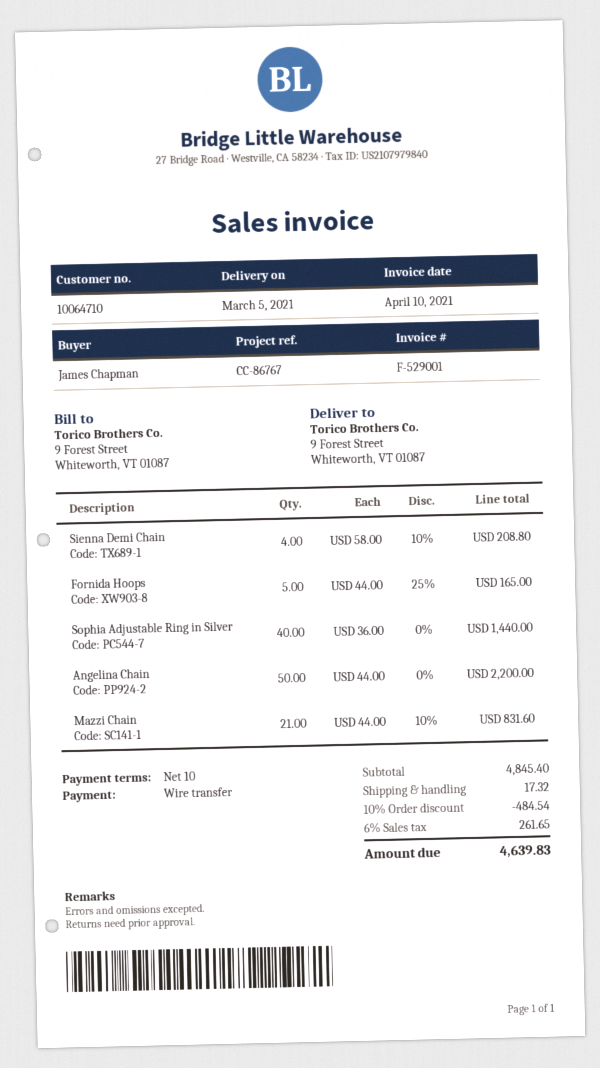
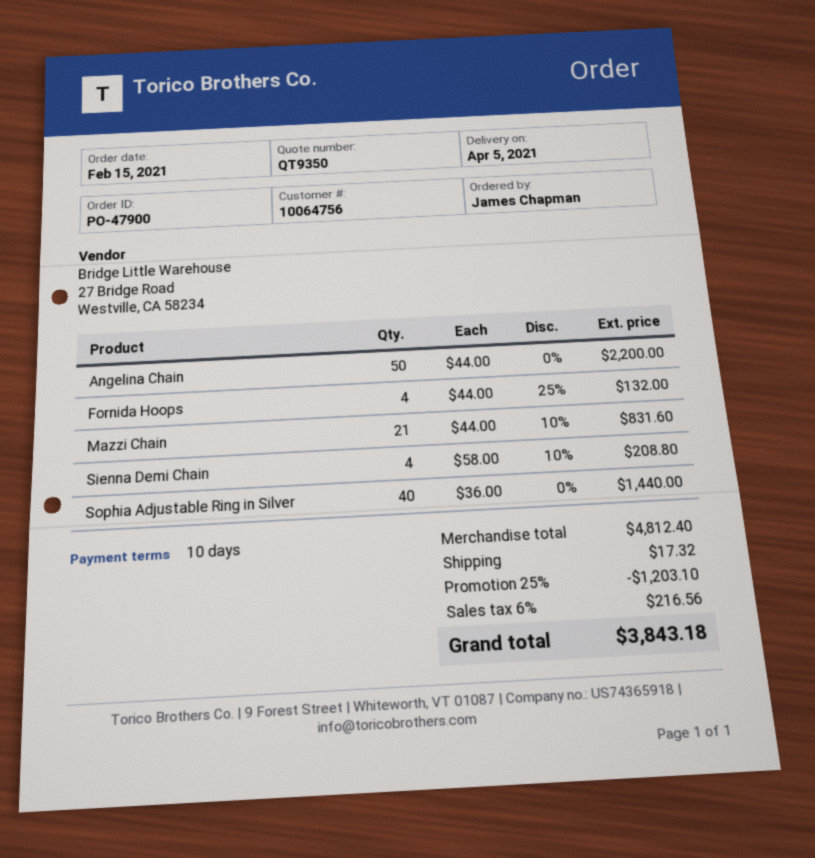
delivery date: 2021-03-05 -> 2021-04-05
customer number: 10064710 -> 10064756
Fornida Hoops: 5 x 44.00 - 25% = 165.00 -> 4 x 44.00 - 25% = 132.00
subtotal: 4845.40 -> 4812.40
discount: 10% = 484.54 -> 25% = 1203.10
tax: 6% = 261.65 -> 6% = 216.56
total: 4639.83 -> 3843.18

